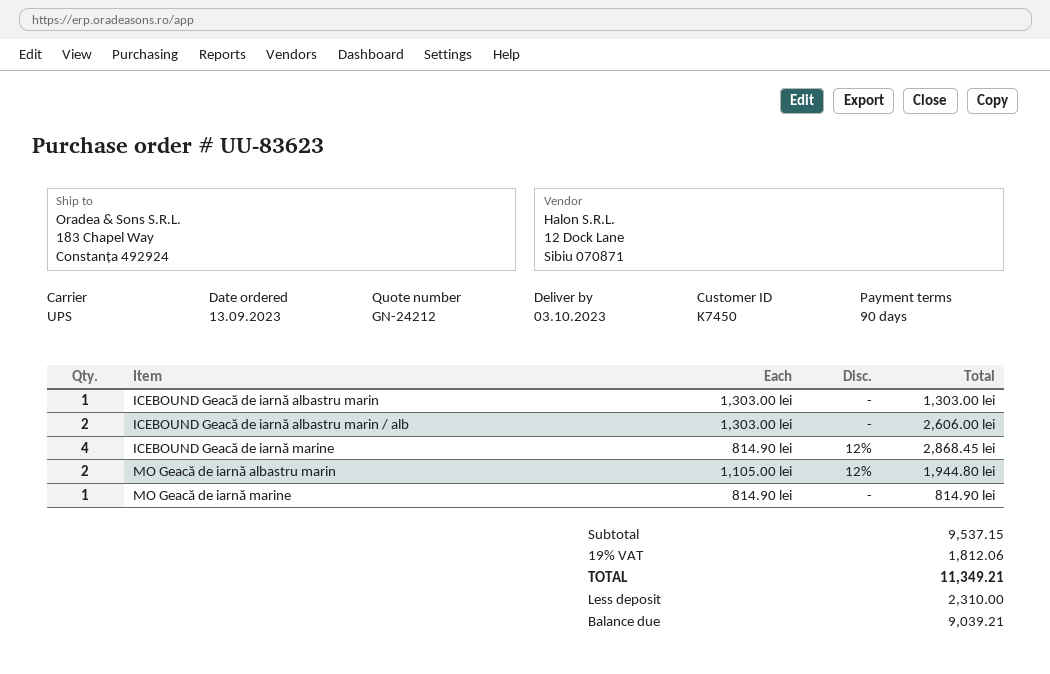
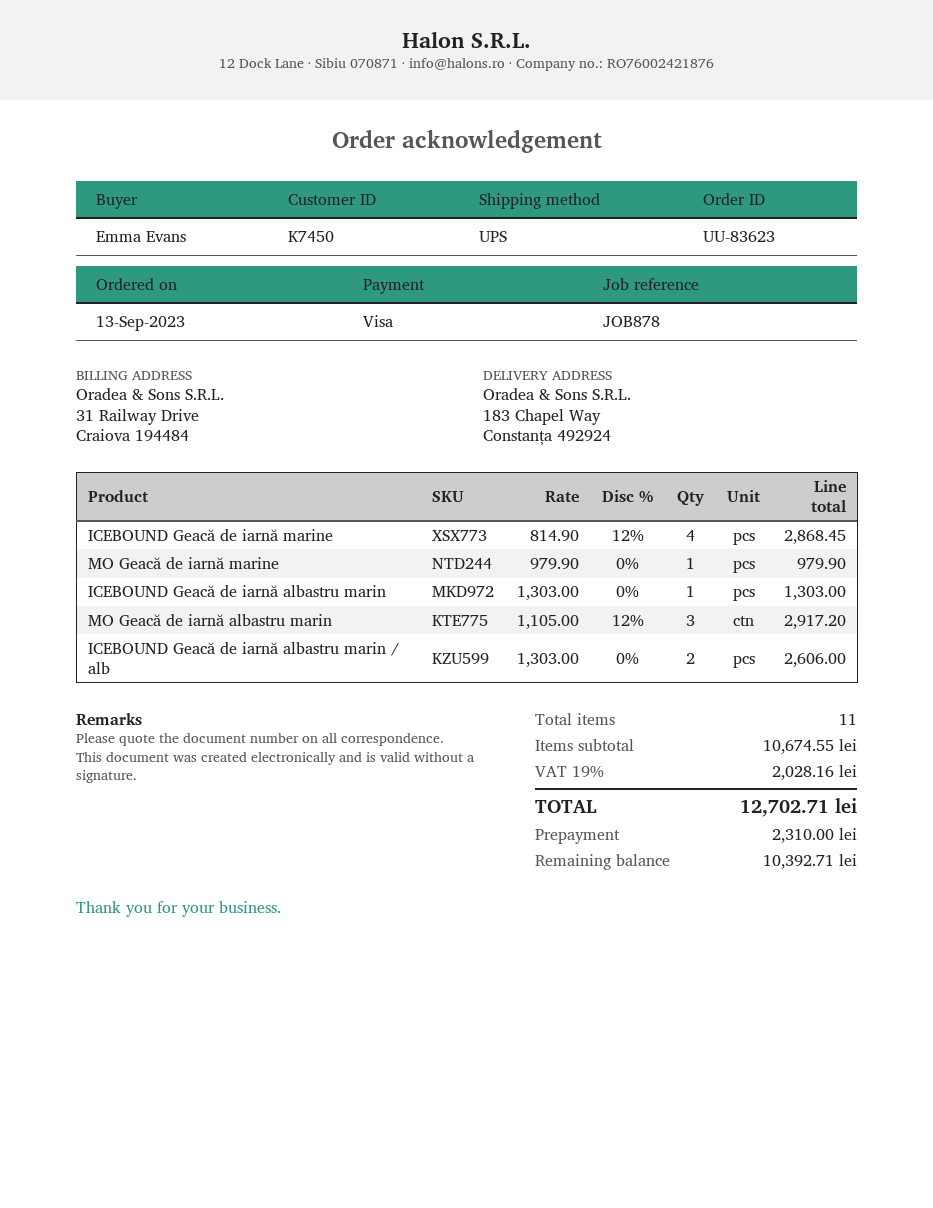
MO Geacă de iarnă albastru marin: 2 x 1105.00 - 12% = 1944.80 -> 3 x 1105.00 - 12% = 2917.20
MO Geacă de iarnă marine: 1 x 814.90 = 814.90 -> 1 x 979.90 = 979.90
subtotal: 9537.15 -> 10674.55
tax: 19% = 1812.06 -> 19% = 2028.16
total: 11349.21 -> 12702.71
balance: 9039.21 -> 10392.71

